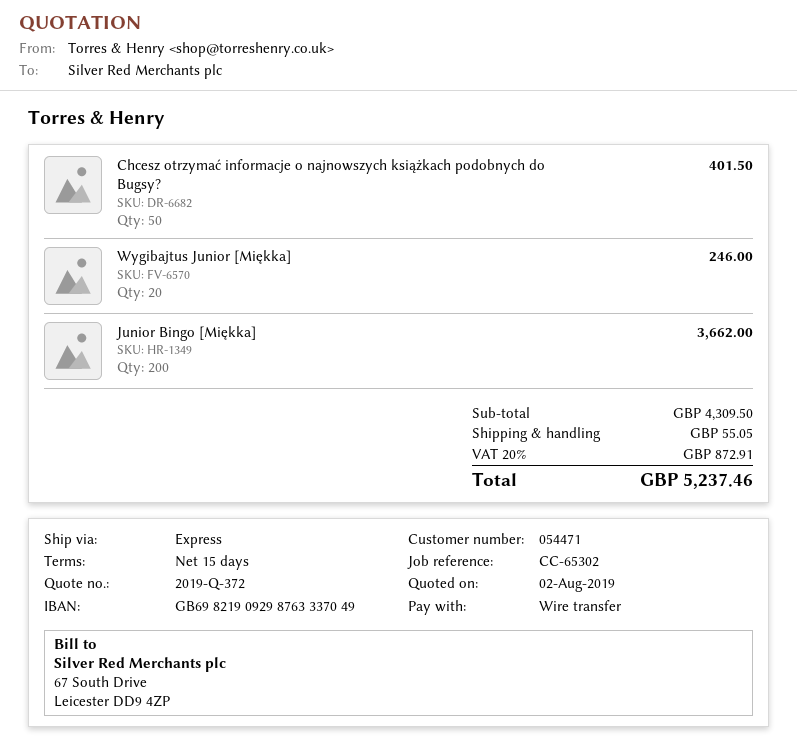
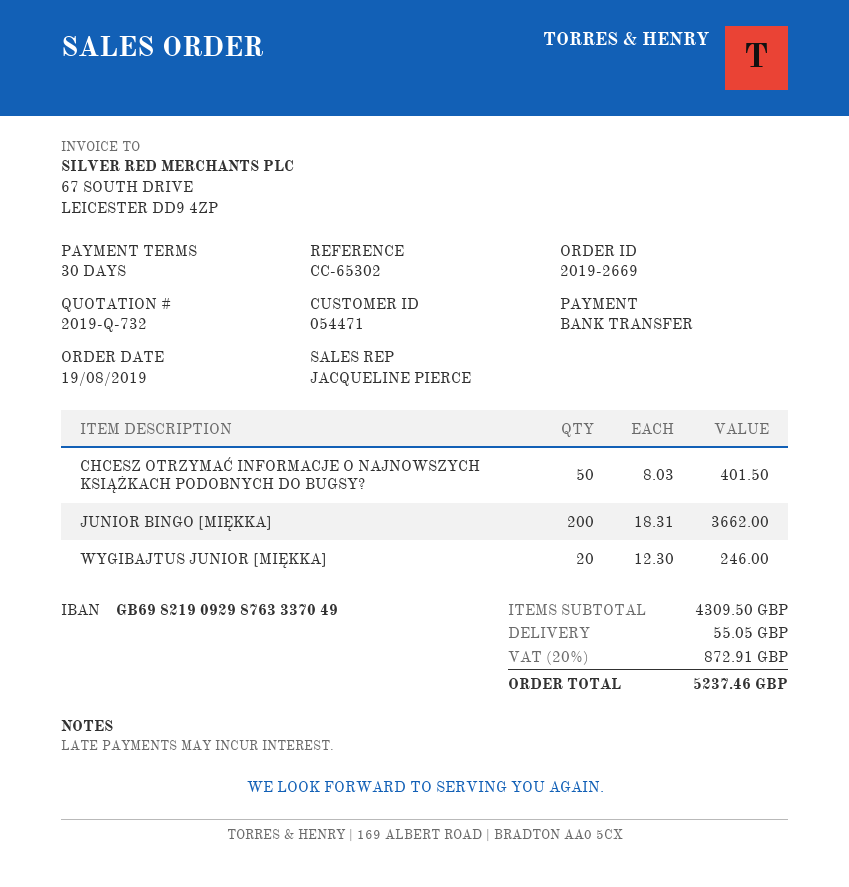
quote number: 2019-Q-372 -> 2019-Q-732
payment terms: 15 days -> 30 days

